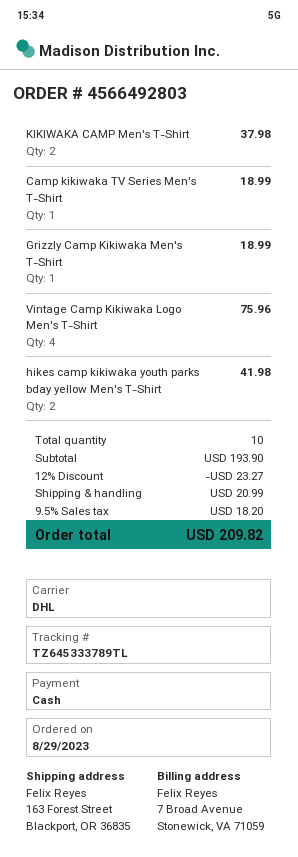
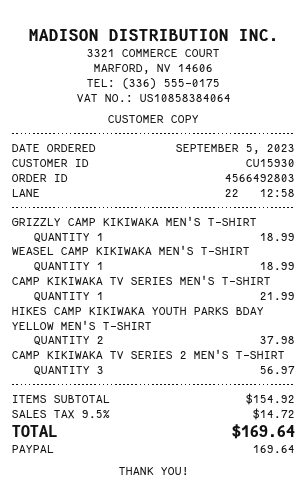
order date: 2023-08-29 -> 2023-09-05
payment method: cash -> PayPal
KIKIWAKA CAMP Men's T-Shirt: 2 for 37.98 -> none
Camp kikiwaka TV Series Men's T-Shirt: 1 for 18.99 -> 1 for 21.99
Vintage Camp Kikiwaka Logo Men's T-Shirt: 4 for 75.96 -> none
hikes camp kikiwaka youth parks bday yellow Men's T-Shirt: 2 for 41.98 -> 2 for 37.98
WEASEL CAMP KIKIWAKA MEN'S T-SHIRT: none -> 1 for 18.99
CAMP KIKIWAKA TV SERIES 2 MEN'S T-SHIRT: none -> 3 for 56.97
subtotal: 193.90 -> 154.92
discount: 12% = 23.27 -> none
shipping: 20.99 -> none
tax: 9.5% = 18.20 -> 9.5% = 14.72
total: 209.82 -> 169.64

